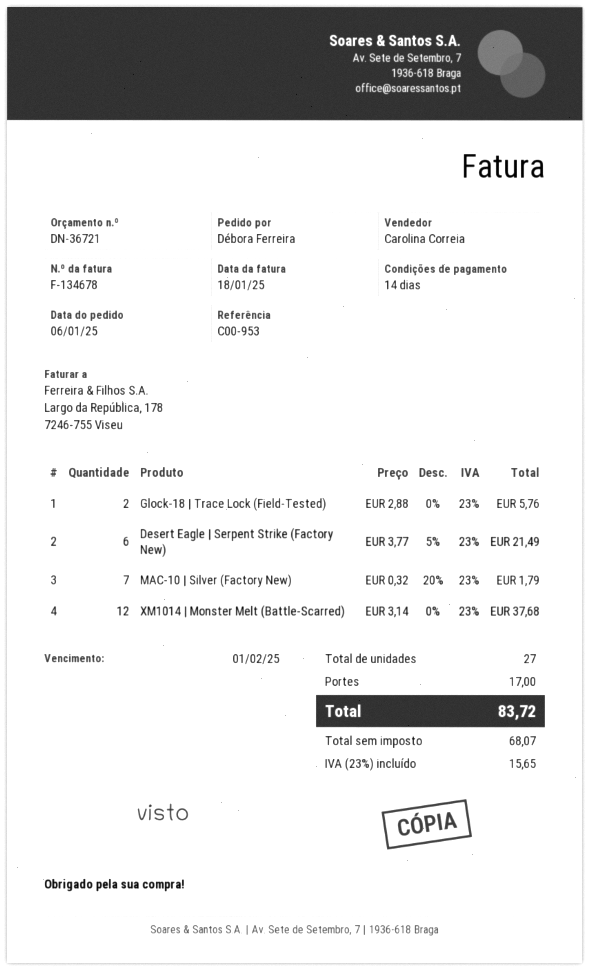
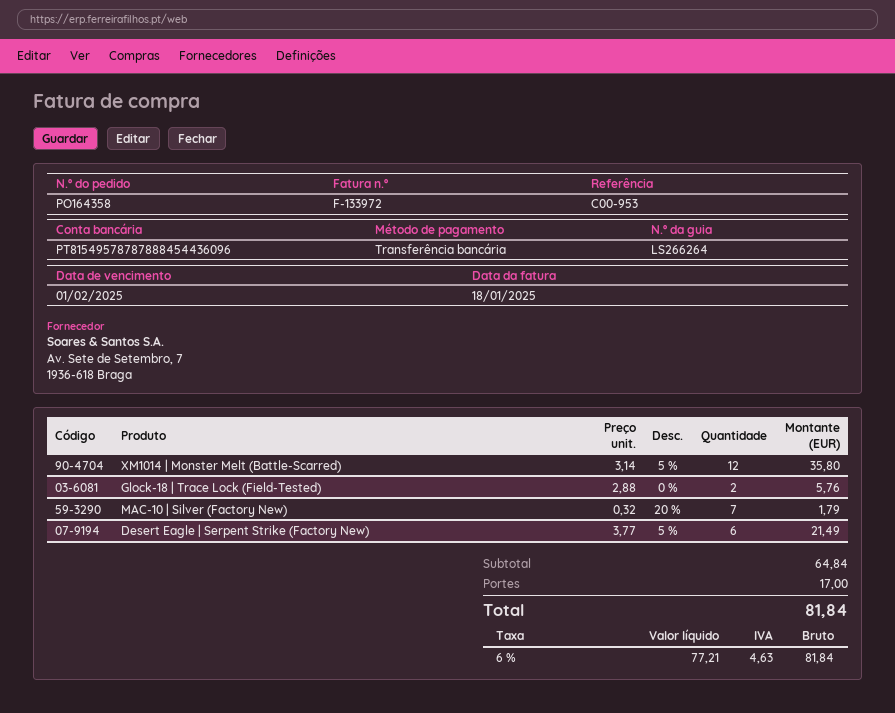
invoice number: F-134678 -> F-133972
XM1014 | Monster Melt (Battle-Scarred): 12 x 3.14 = 37.68 -> 12 x 3.14 - 5% = 35.80
net: 68.07 -> 77.21
tax: 23% = 15.65 -> 6% = 4.63
total: 83.72 -> 81.84

